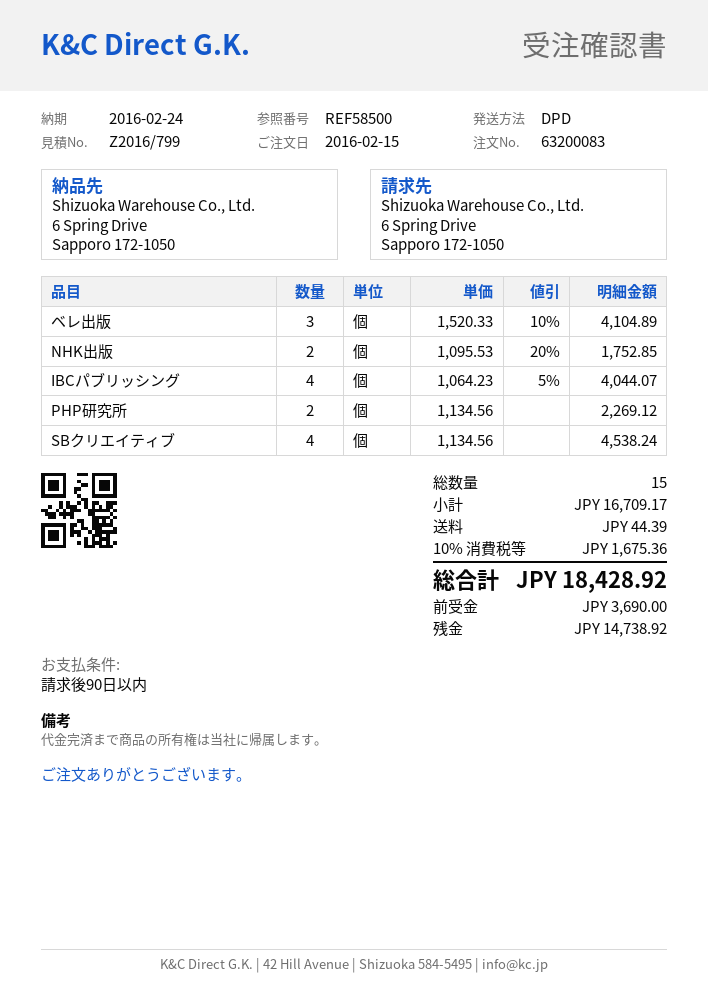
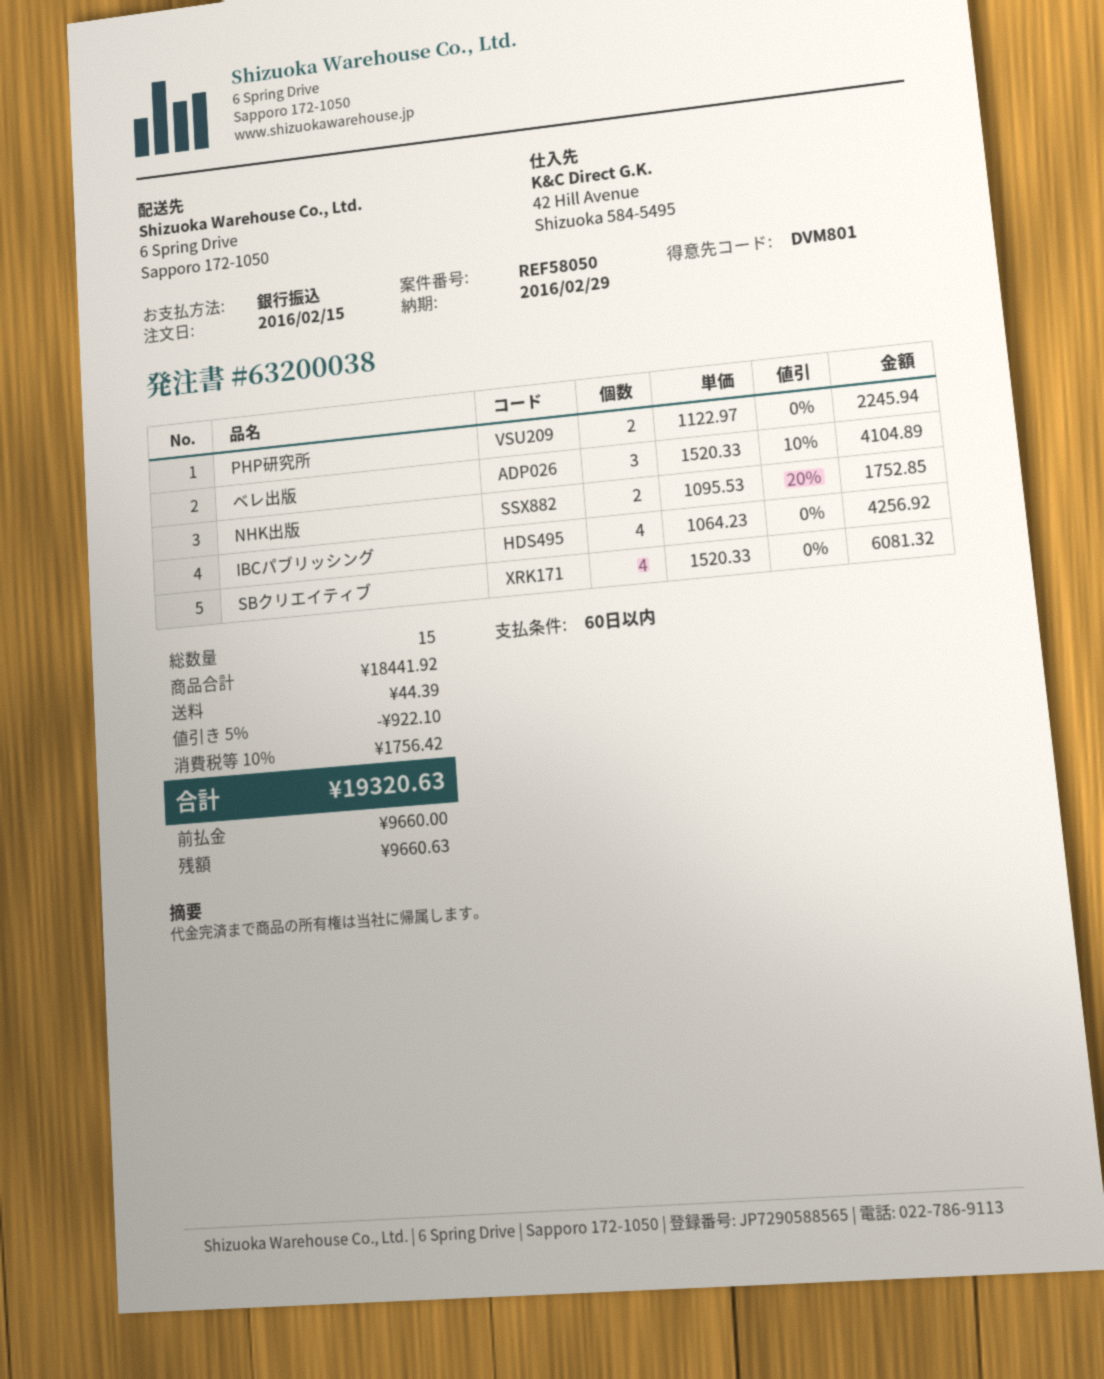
order number: 63200083 -> 63200038
delivery date: 2016-02-24 -> 2016-02-29
payment terms: 90 days -> 60 days
reference: REF58500 -> REF58050
IBCパブリッシング: 4 x 1064.23 - 5% = 4044.07 -> 4 x 1064.23 = 4256.92
PHP研究所: 2 x 1134.56 = 2269.12 -> 2 x 1122.97 = 2245.94
SBクリエイティブ: 4 x 1134.56 = 4538.24 -> 4 x 1520.33 = 6081.32
subtotal: 16709.17 -> 18441.92
discount: none -> 5% = 922.10
tax: 10% = 1675.36 -> 10% = 1756.42
total: 18428.92 -> 19320.63
deposit: 3690.00 -> 9660.00
balance: 14738.92 -> 9660.63

